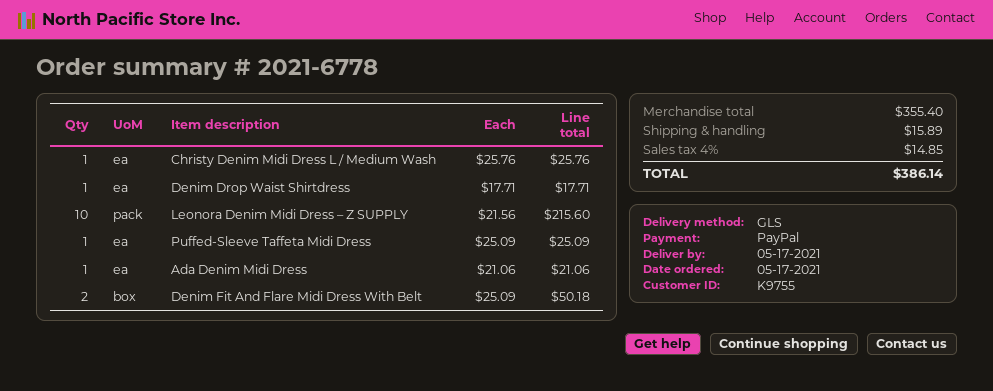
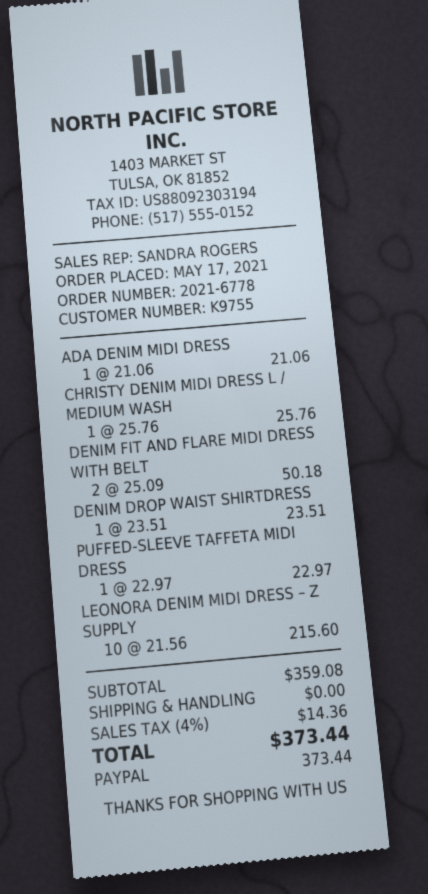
Denim Drop Waist Shirtdress: 1 x 17.71 = 17.71 -> 1 x 23.51 = 23.51
Puffed-Sleeve Taffeta Midi Dress: 1 x 25.09 = 25.09 -> 1 x 22.97 = 22.97
subtotal: 355.40 -> 359.08
shipping: 15.89 -> 0.00
tax: 4% = 14.85 -> 4% = 14.36
total: 386.14 -> 373.44

